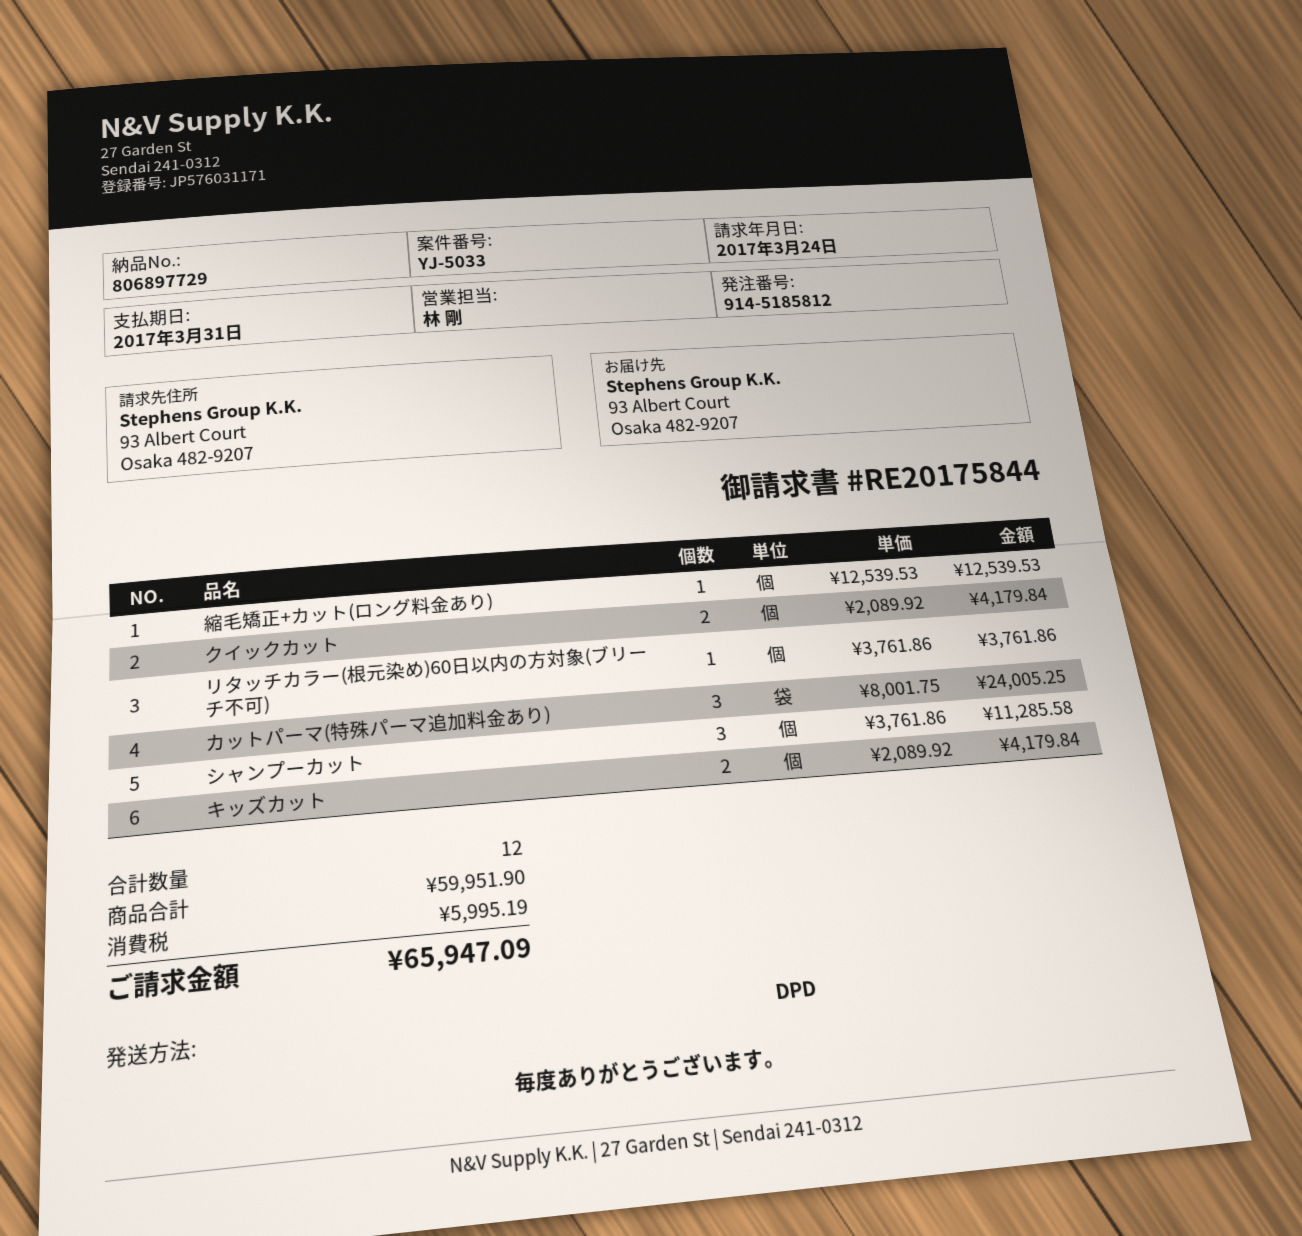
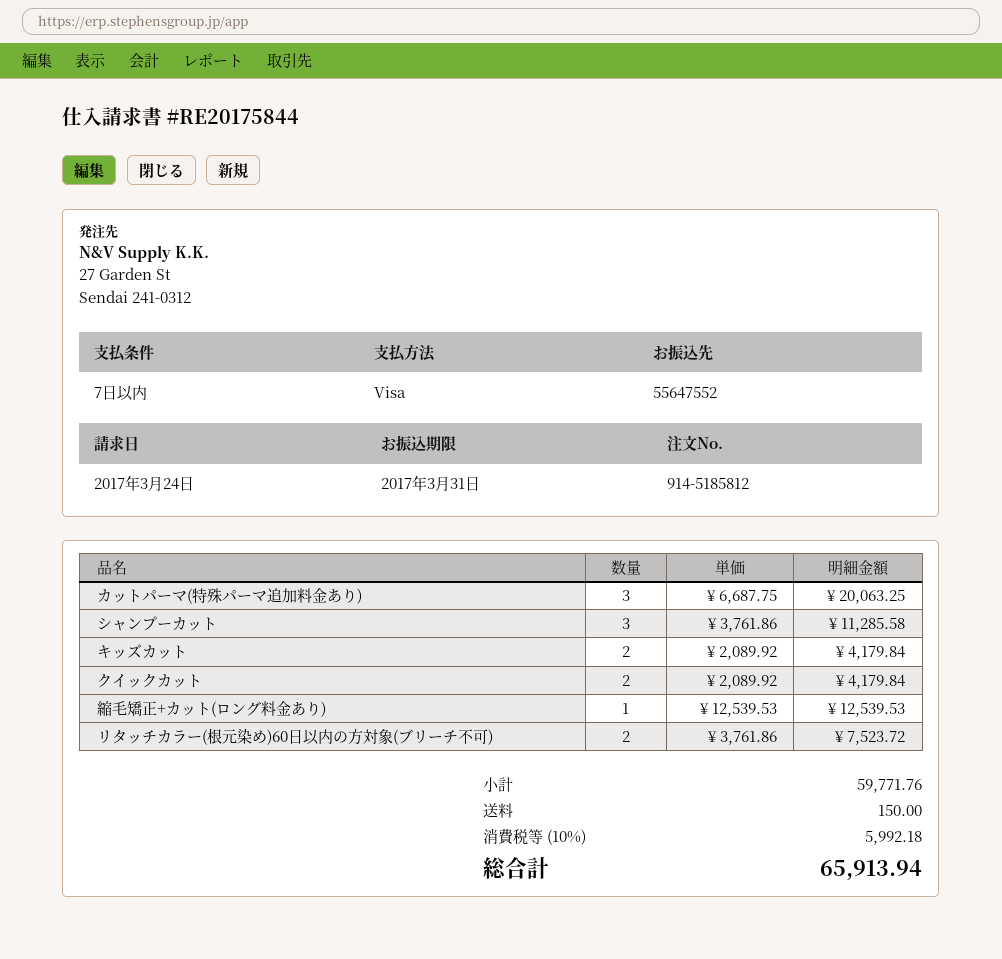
リタッチカラー(根元染め)60日以内の方対象(ブリーチ不可): 1 x 3761.86 = 3761.86 -> 2 x 3761.86 = 7523.72
カットパーマ(特殊パーマ追加料金あり): 3 x 8001.75 = 24005.25 -> 3 x 6687.75 = 20063.25
subtotal: 59951.90 -> 59771.76
shipping: none -> 150.00
tax: 5995.19 -> 5992.18
total: 65947.09 -> 65913.94

